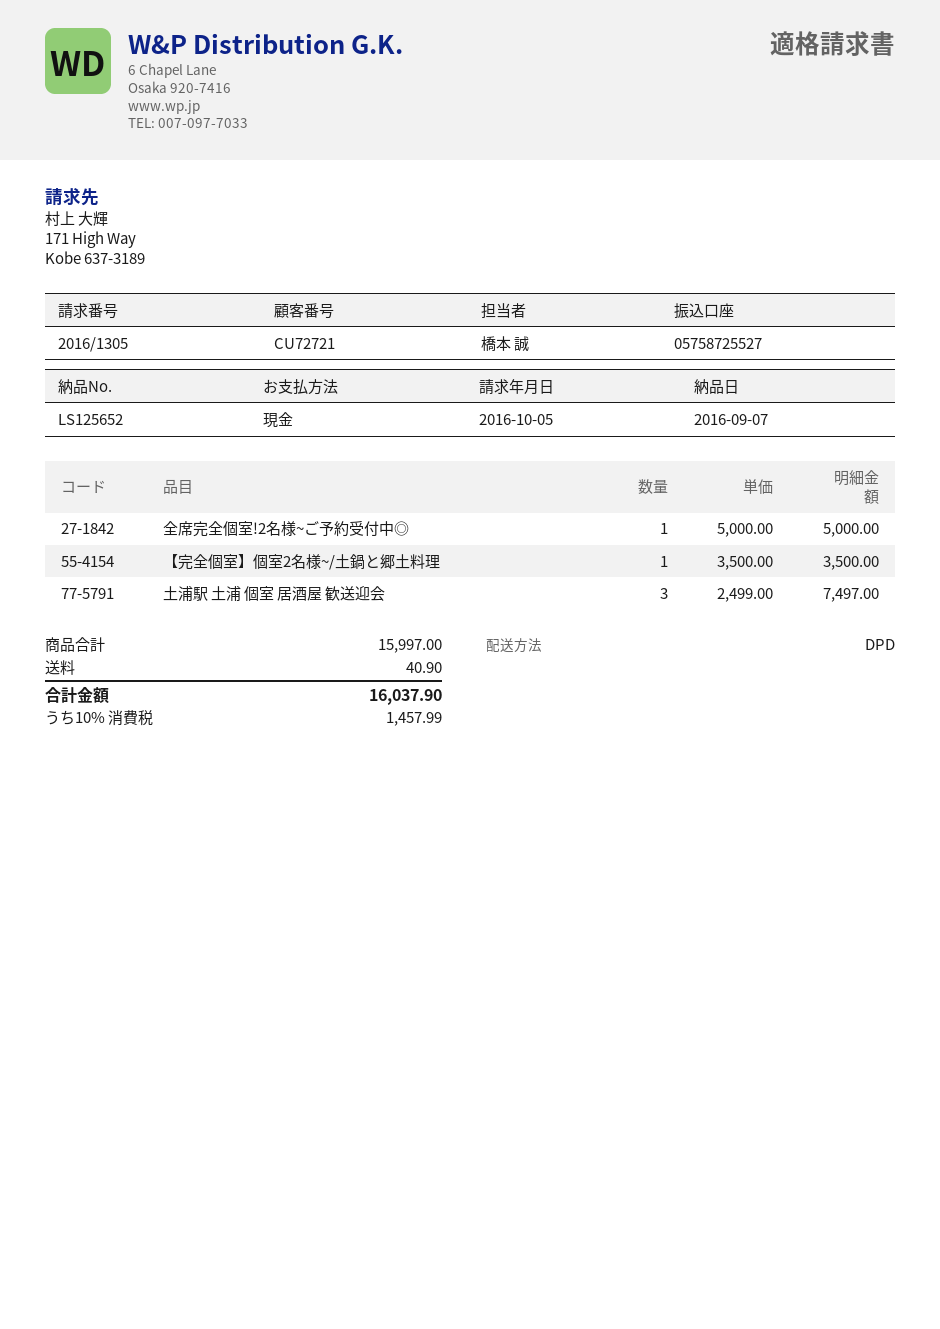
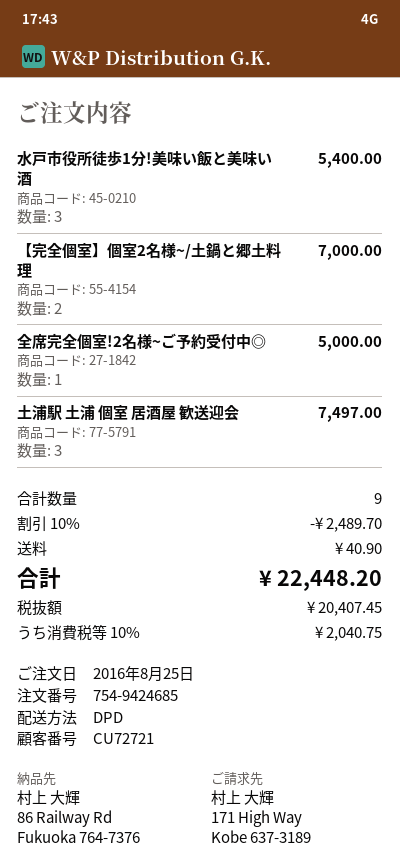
【完全個室】個室2名様~/土鍋と郷土料理: 1 for 3500.00 -> 2 for 7000.00
水戸市役所徒歩1分!美味い飯と美味い酒: none -> 3 for 5400.00
discount: none -> 10% = 2489.70
tax: 10% = 1457.99 -> 10% = 2040.75
total: 16037.90 -> 22448.20

